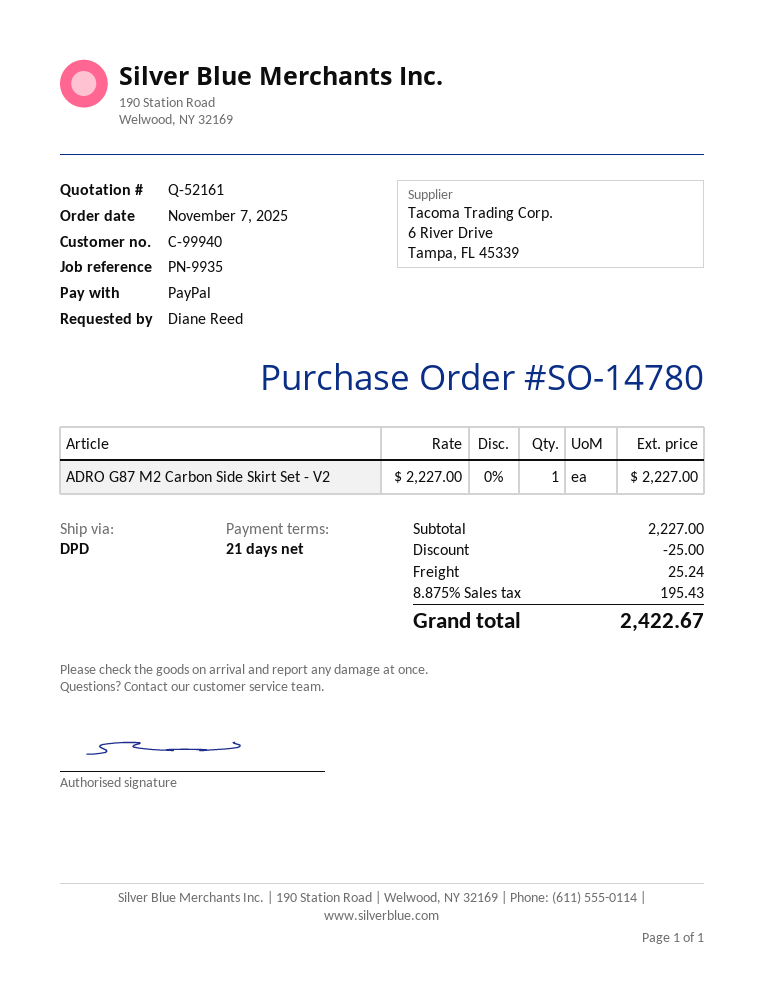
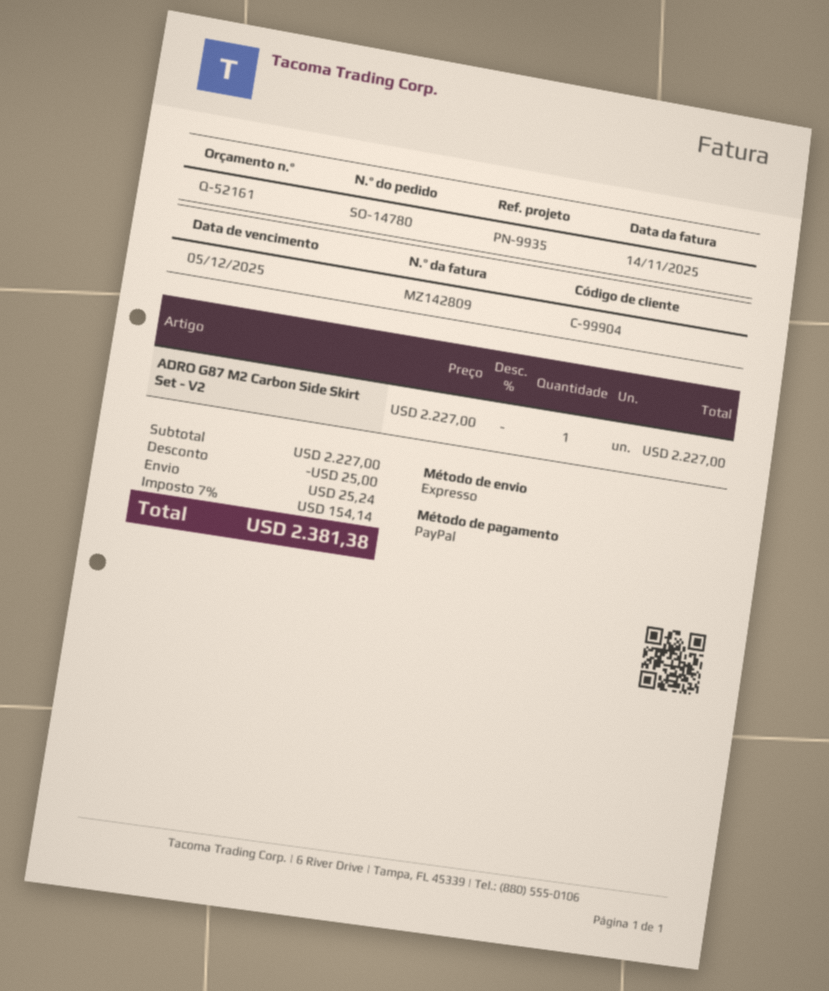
customer number: C-99940 -> C-99904
shipping method: DPD -> express
tax: 8.875% = 195.43 -> 7% = 154.14
total: 2422.67 -> 2381.38

